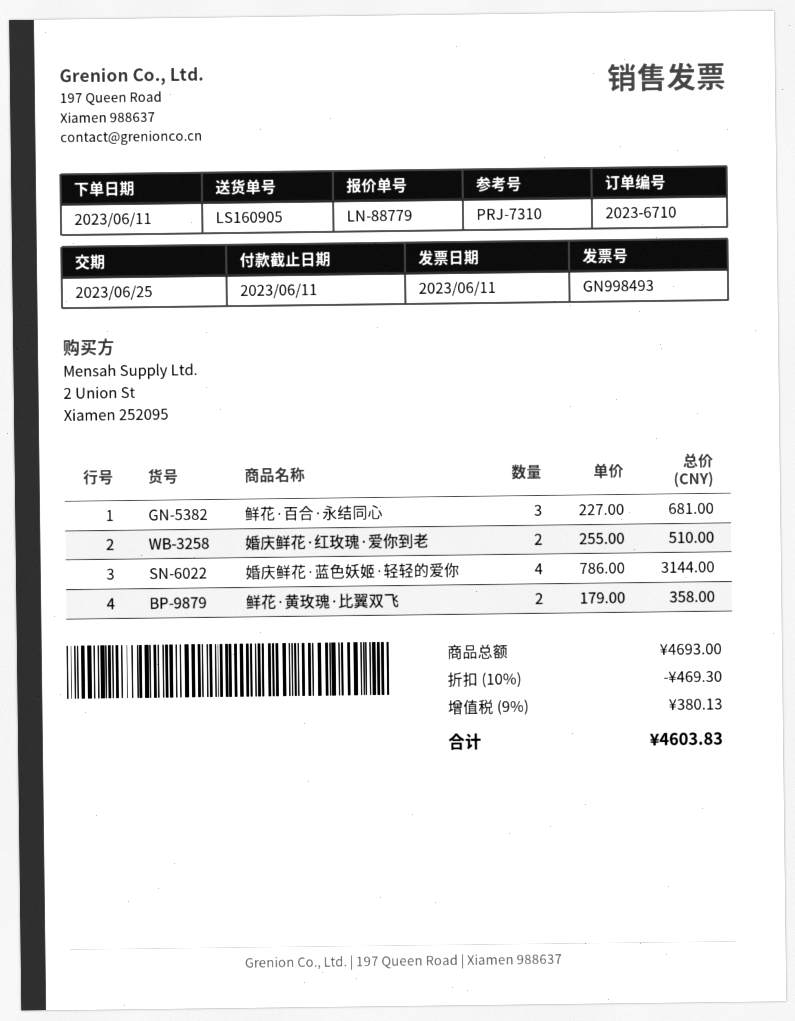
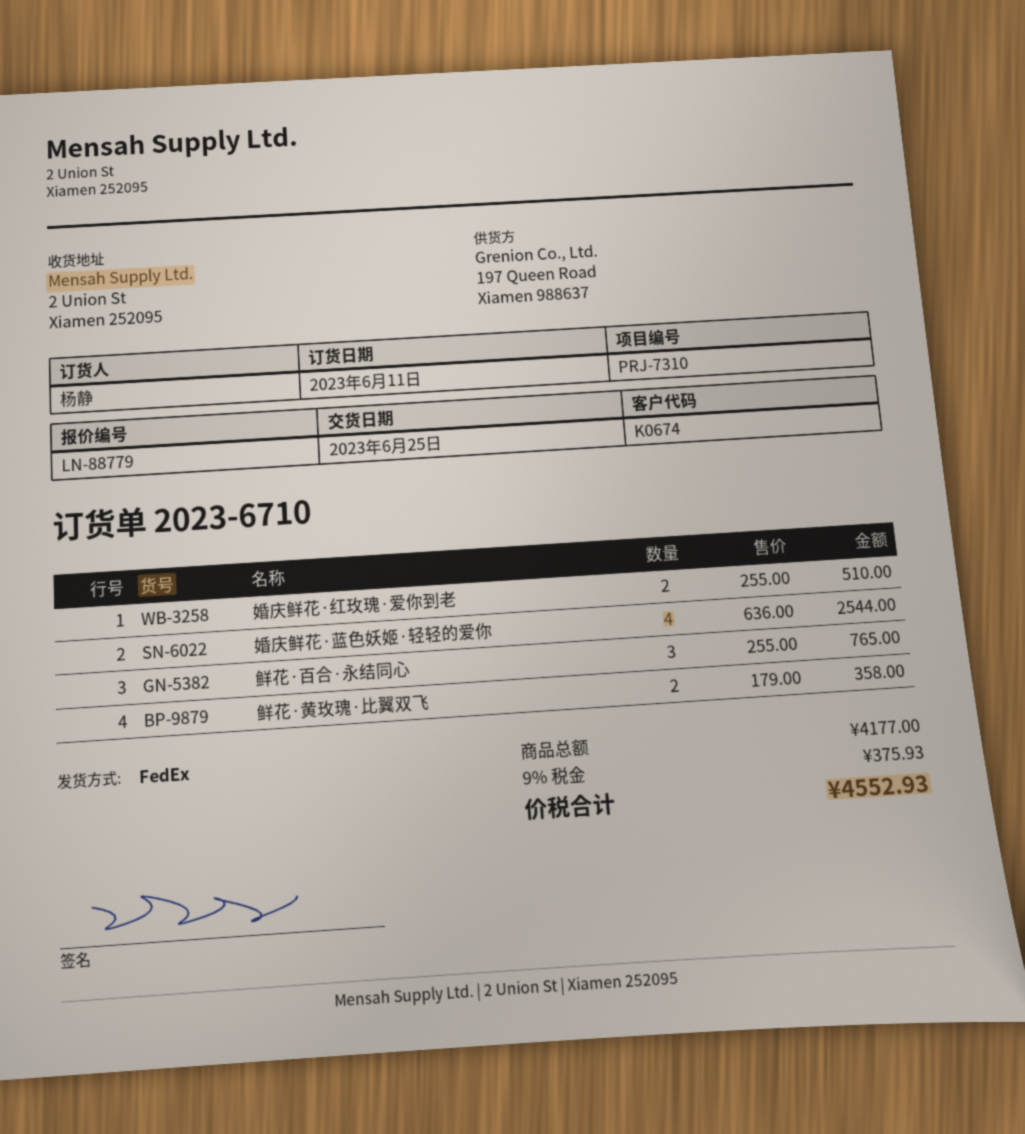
鲜花·百合·永结同心: 3 x 227.00 = 681.00 -> 3 x 255.00 = 765.00
婚庆鲜花·蓝色妖姬·轻轻的爱你: 4 x 786.00 = 3144.00 -> 4 x 636.00 = 2544.00
subtotal: 4693.00 -> 4177.00
discount: 10% = 469.30 -> none
tax: 9% = 380.13 -> 9% = 375.93
total: 4603.83 -> 4552.93

